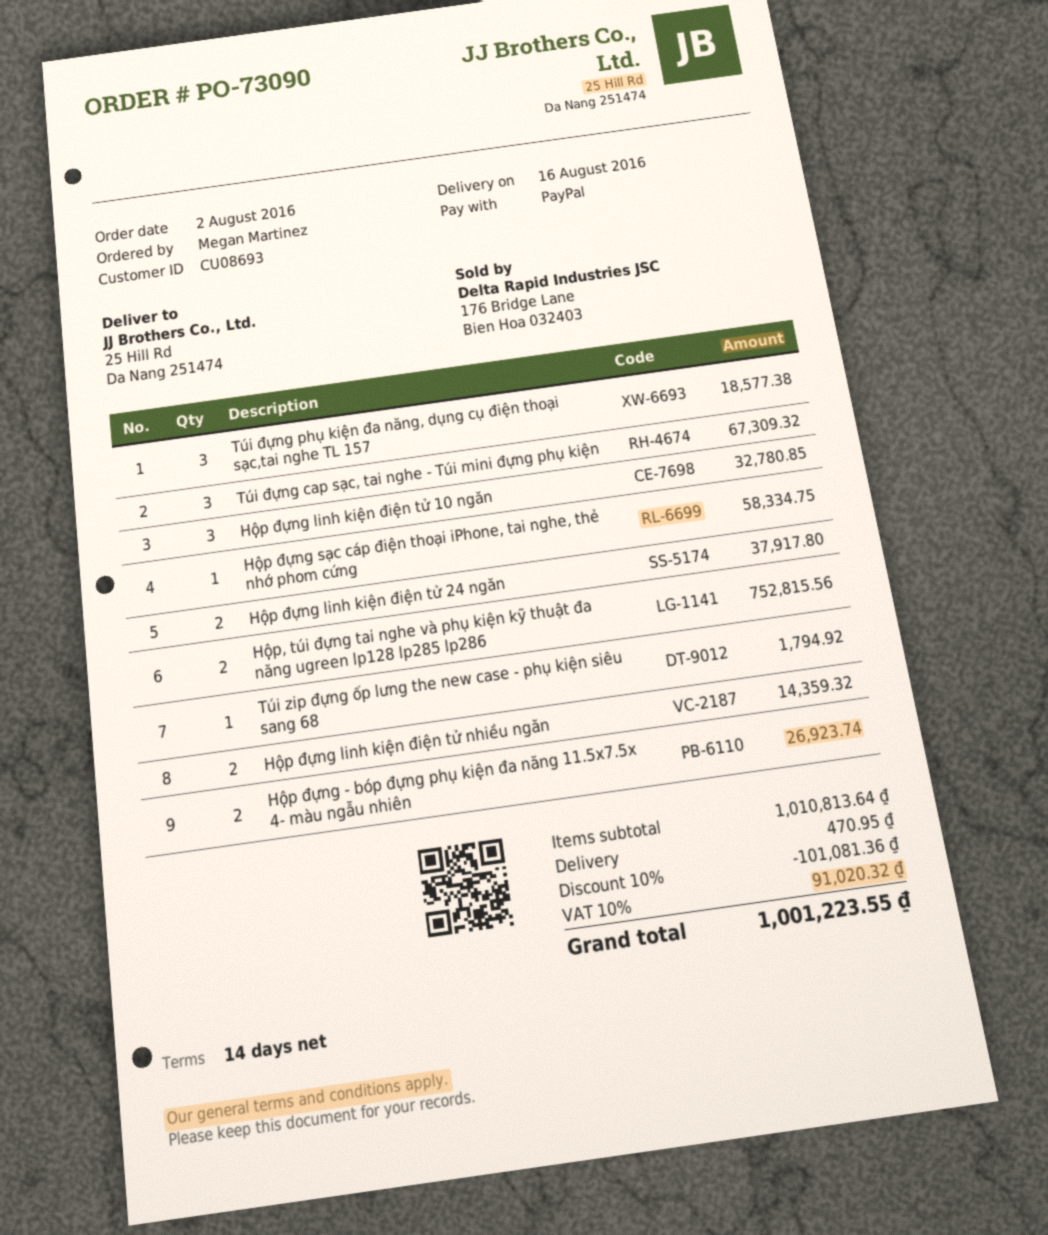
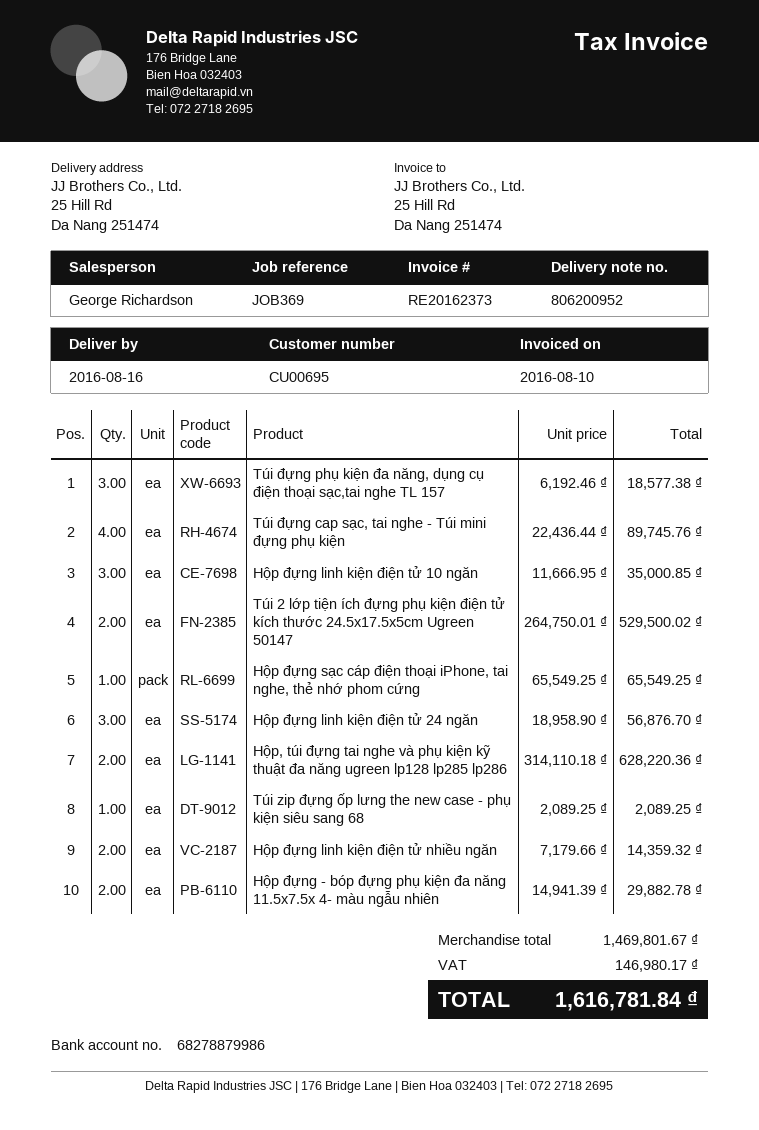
customer number: CU08693 -> CU00695
Túi đựng cap sạc, tai nghe - Túi mini đựng phụ kiện: 3 for 67309.32 -> 4 for 89745.76
Hộp đựng linh kiện điện tử 10 ngăn: 3 for 32780.85 -> 3 for 35000.85
Hộp đựng sạc cáp điện thoại iPhone, tai nghe, thẻ nhớ phom cứng: 1 for 58334.75 -> 1 for 65549.25
Hộp đựng linh kiện điện tử 24 ngăn: 2 for 37917.80 -> 3 for 56876.70
Hộp, túi đựng tai nghe và phụ kiện kỹ thuật đa năng ugreen lp128 lp285 lp286: 2 for 752815.56 -> 2 for 628220.36
Túi zip đựng ốp lưng the new case - phụ kiện siêu sang 68: 1 for 1794.92 -> 1 for 2089.25
Hộp đựng - bóp đựng phụ kiện đa năng 11.5x7.5x 4- màu ngẫu nhiên: 2 for 26923.74 -> 2 for 29882.78
Túi 2 lớp tiện ích đựng phụ kiện điện tử kích thước 24.5x17.5x5cm Ugreen 50147: none -> 2 for 529500.02
subtotal: 1010813.64 -> 1469801.67
discount: 10% = 101081.36 -> none
shipping: 470.95 -> none
tax: 91020.32 -> 146980.17
total: 1001223.55 -> 1616781.84

